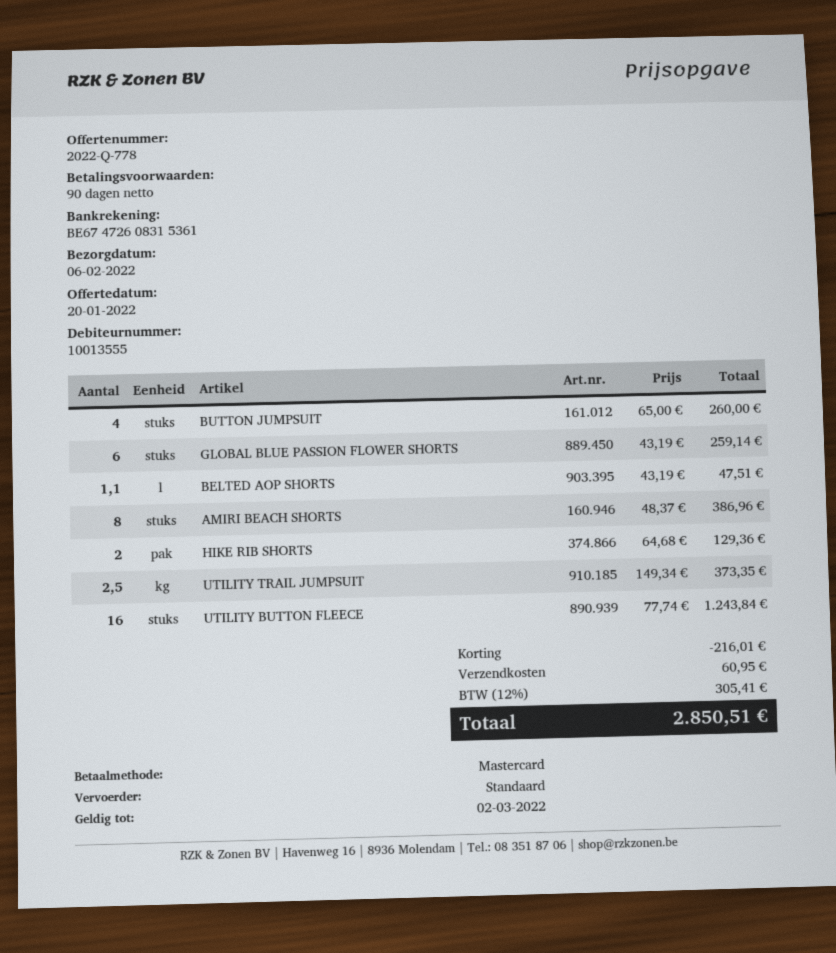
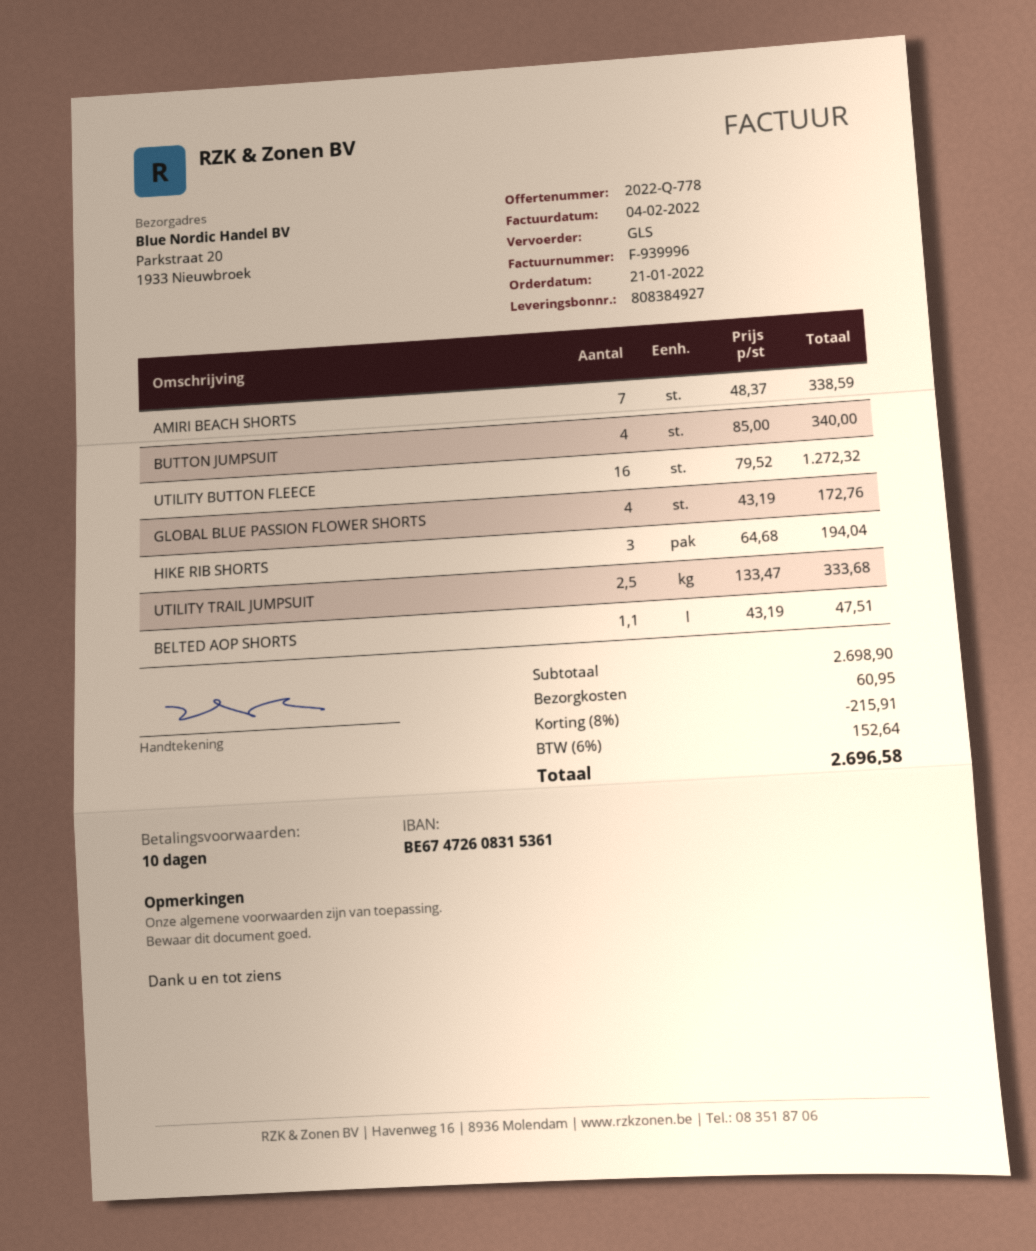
payment terms: 90 days -> 10 days
shipping method: standard -> GLS
BUTTON JUMPSUIT: 4 x 65.00 = 260.00 -> 4 x 85.00 = 340.00
GLOBAL BLUE PASSION FLOWER SHORTS: 6 x 43.19 = 259.14 -> 4 x 43.19 = 172.76
AMIRI BEACH SHORTS: 8 x 48.37 = 386.96 -> 7 x 48.37 = 338.59
HIKE RIB SHORTS: 2 x 64.68 = 129.36 -> 3 x 64.68 = 194.04
UTILITY TRAIL JUMPSUIT: 2.5 x 149.34 = 373.35 -> 2.5 x 133.47 = 333.68
UTILITY BUTTON FLEECE: 16 x 77.74 = 1243.84 -> 16 x 79.52 = 1272.32
discount: 216.01 -> 215.91
tax: 12% = 305.41 -> 6% = 152.64
total: 2850.51 -> 2696.58

